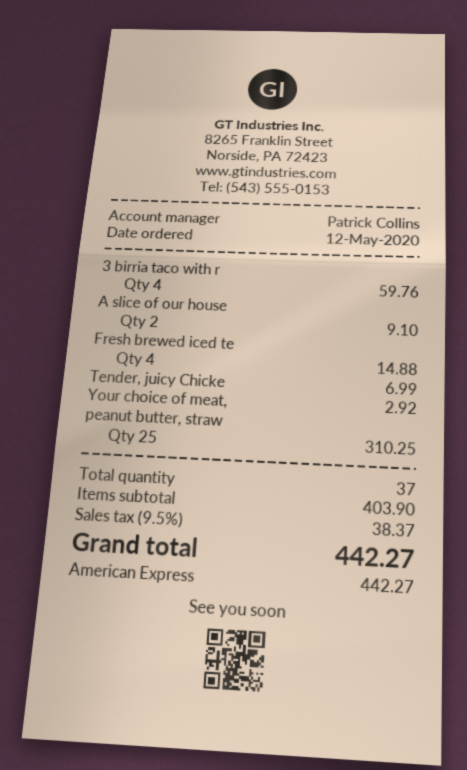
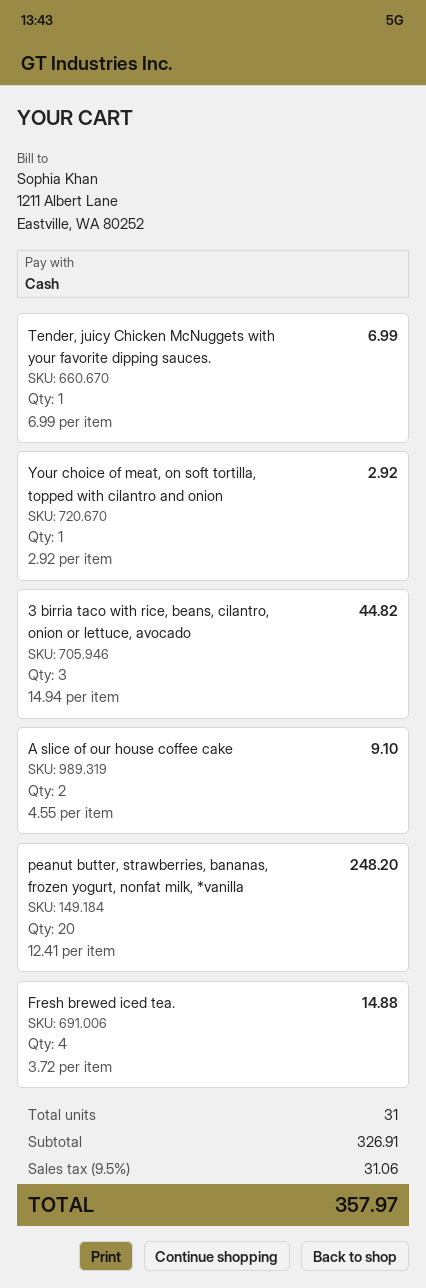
payment method: American Express -> cash
3 birria taco with r: 4 for 59.76 -> 3 for 44.82
peanut butter, straw: 25 for 310.25 -> 20 for 248.20
total quantity: 37 -> 31
subtotal: 403.90 -> 326.91
tax: 9.5% = 38.37 -> 9.5% = 31.06
total: 442.27 -> 357.97

